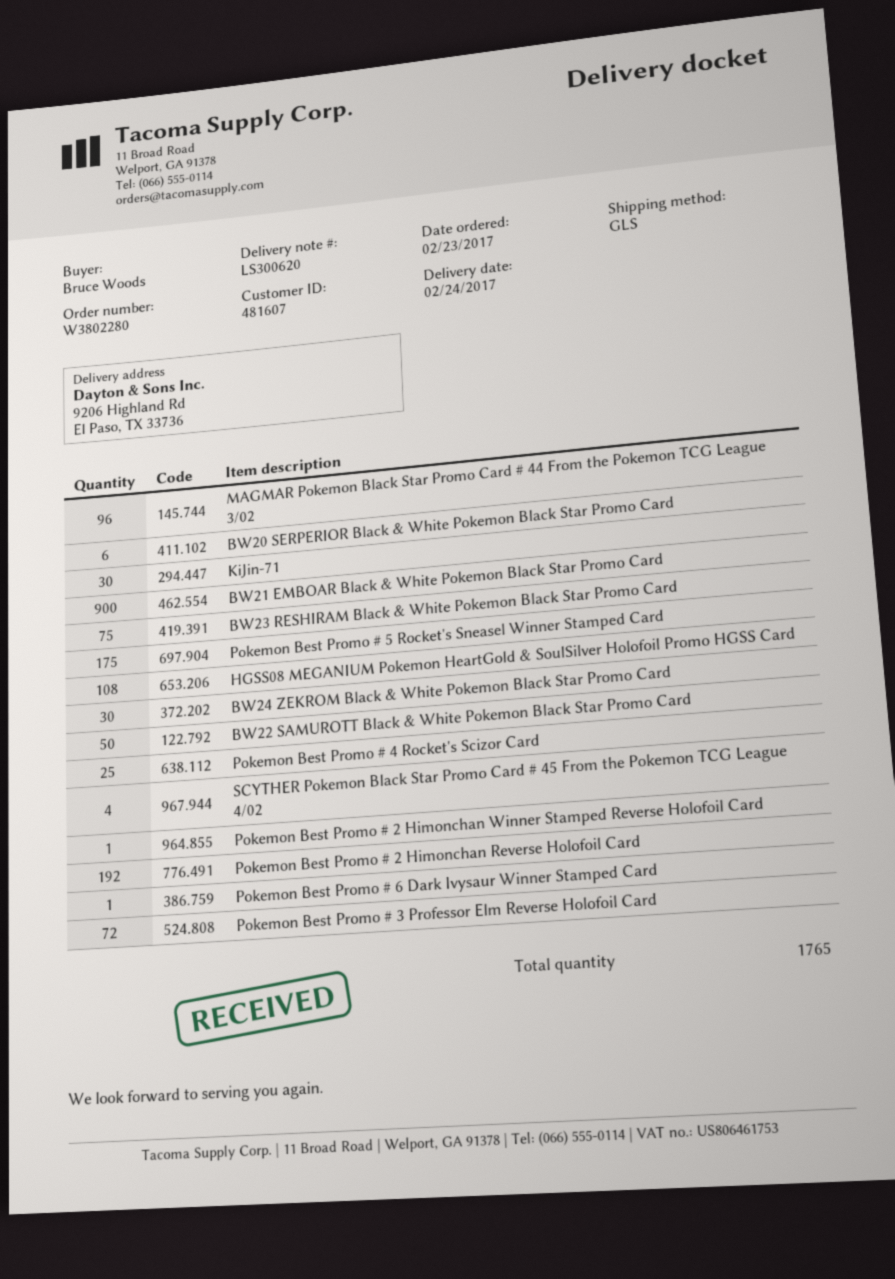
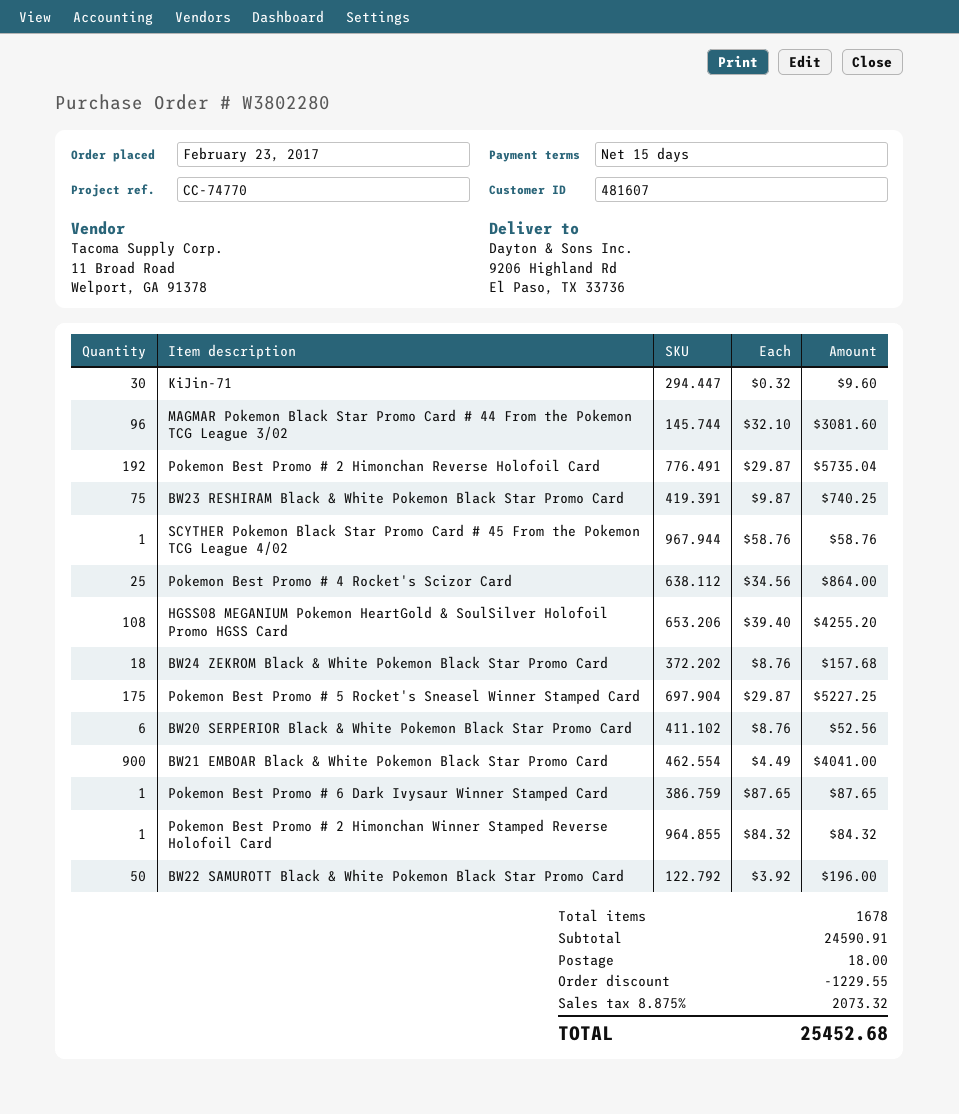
BW24 ZEKROM Black & White Pokemon Black Star Promo Card: 30 -> 18
SCYTHER Pokemon Black Star Promo Card # 45 From the Pokemon TCG League 4/02: 4 -> 1
Pokemon Best Promo # 3 Professor Elm Reverse Holofoil Card: 72 -> none
total quantity: 1765 -> 1678

